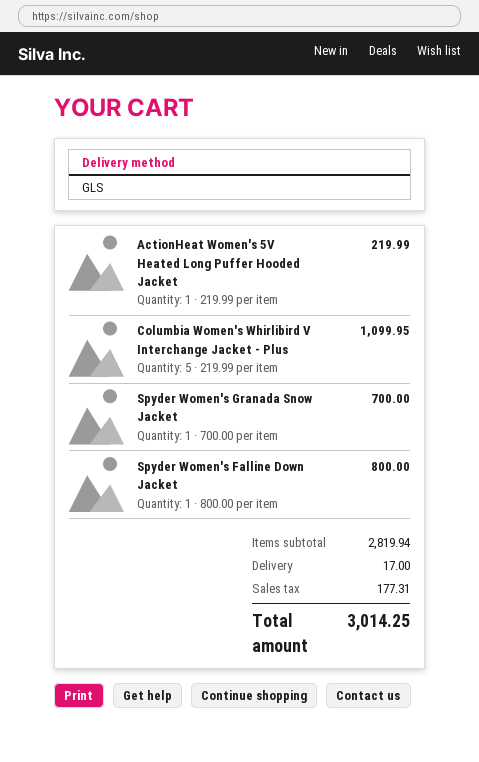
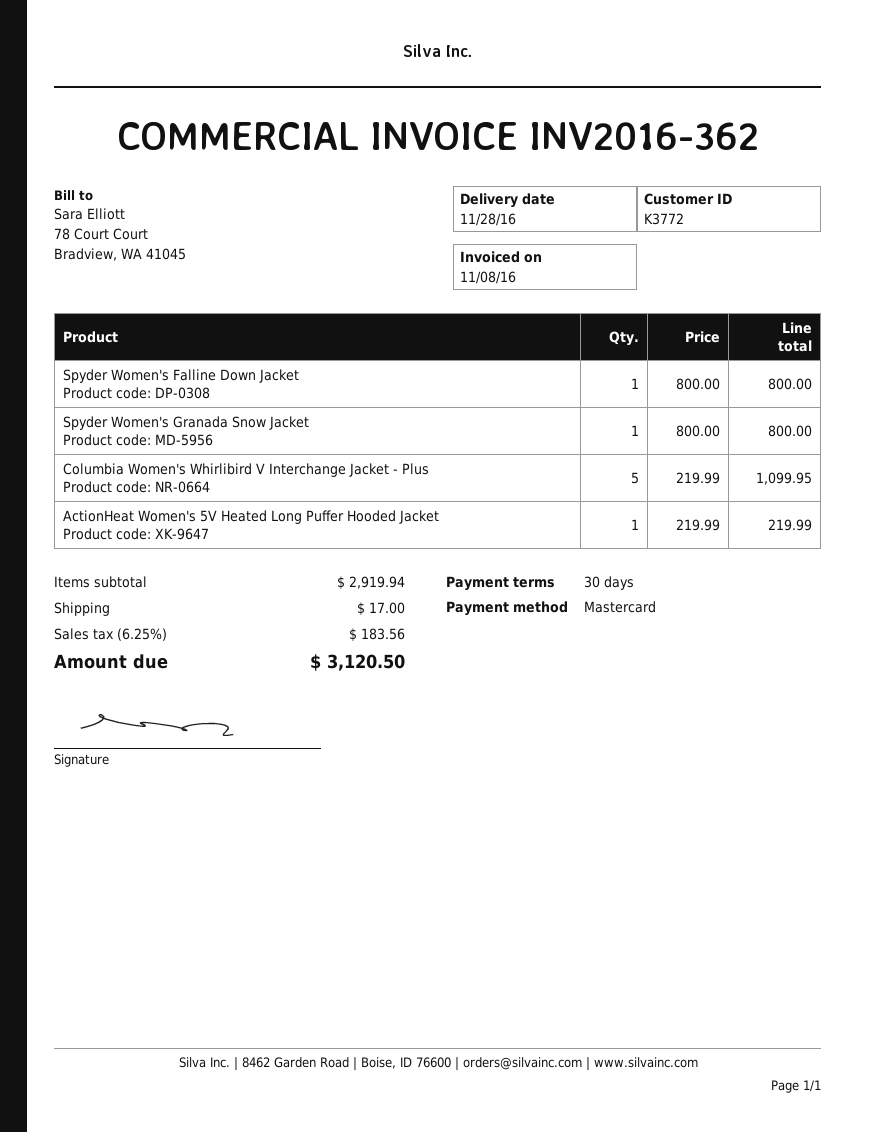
Spyder Women's Granada Snow Jacket: 1 x 700.00 = 700.00 -> 1 x 800.00 = 800.00
subtotal: 2819.94 -> 2919.94
tax: 177.31 -> 183.56
total: 3014.25 -> 3120.50

